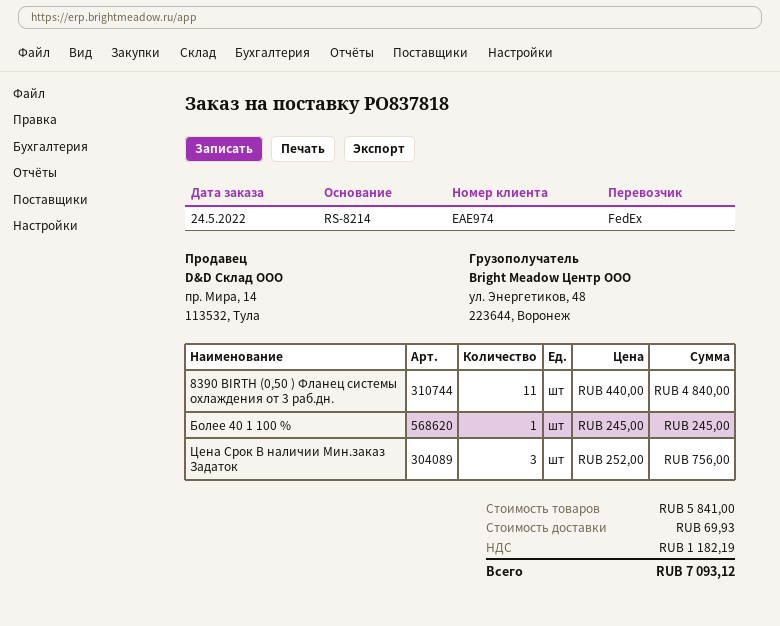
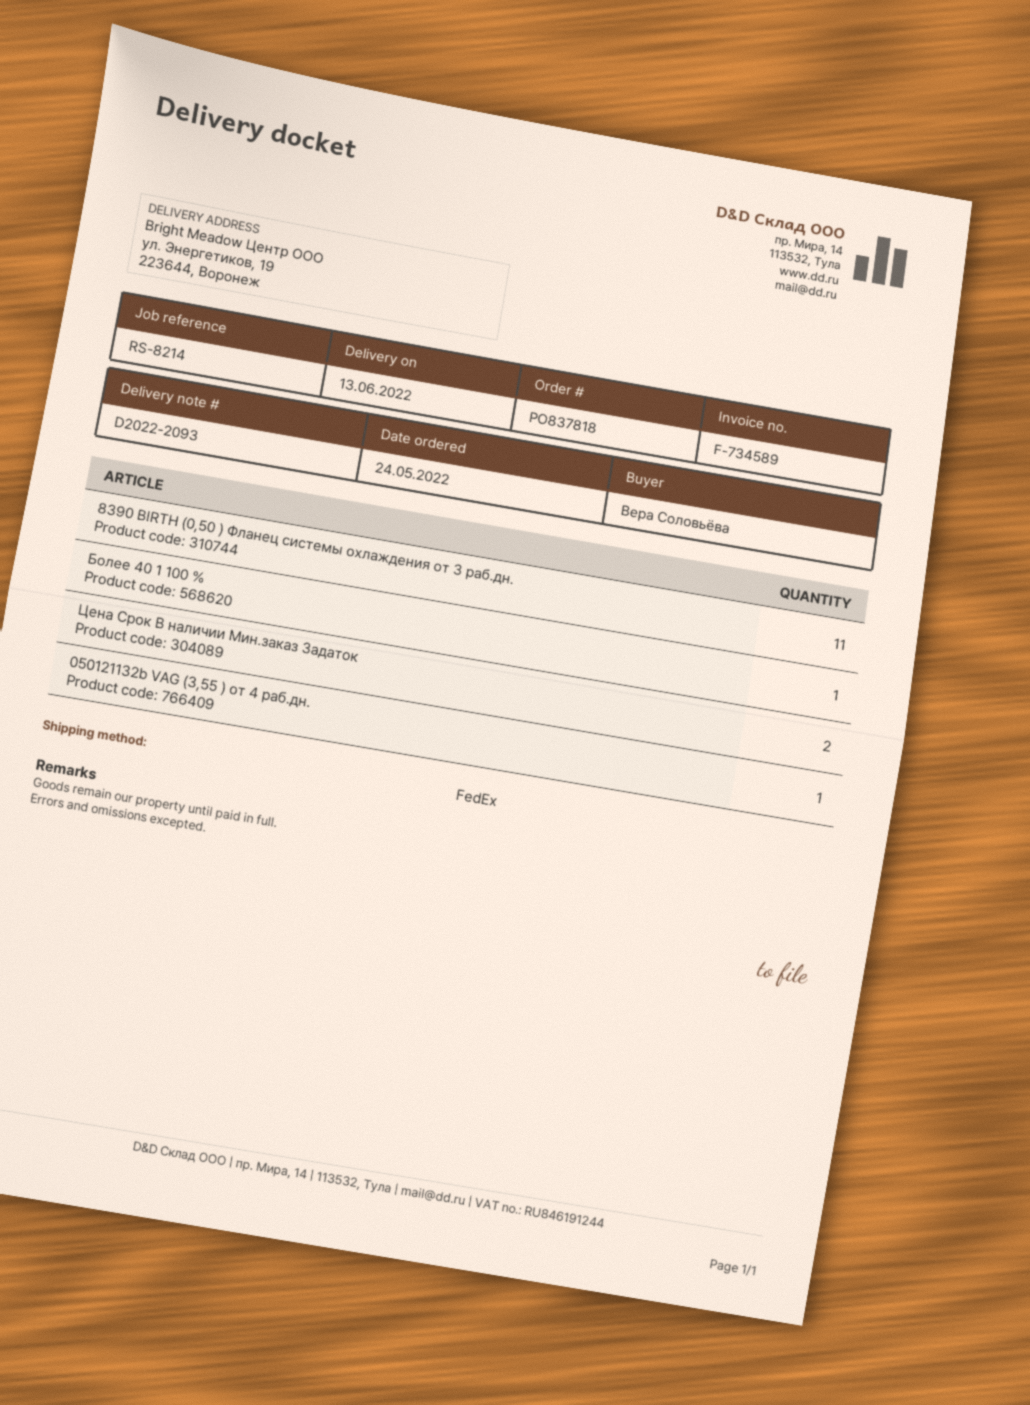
ship to: ул. Энергетиков, 48, 223644, Воронеж -> ул. Энергетиков, 19, 223644, Воронеж
Цена Срок В наличии Мин.заказ Задаток: 3 -> 2
050121132b VAG (3,55 ) от 4 раб.дн.: none -> 1

